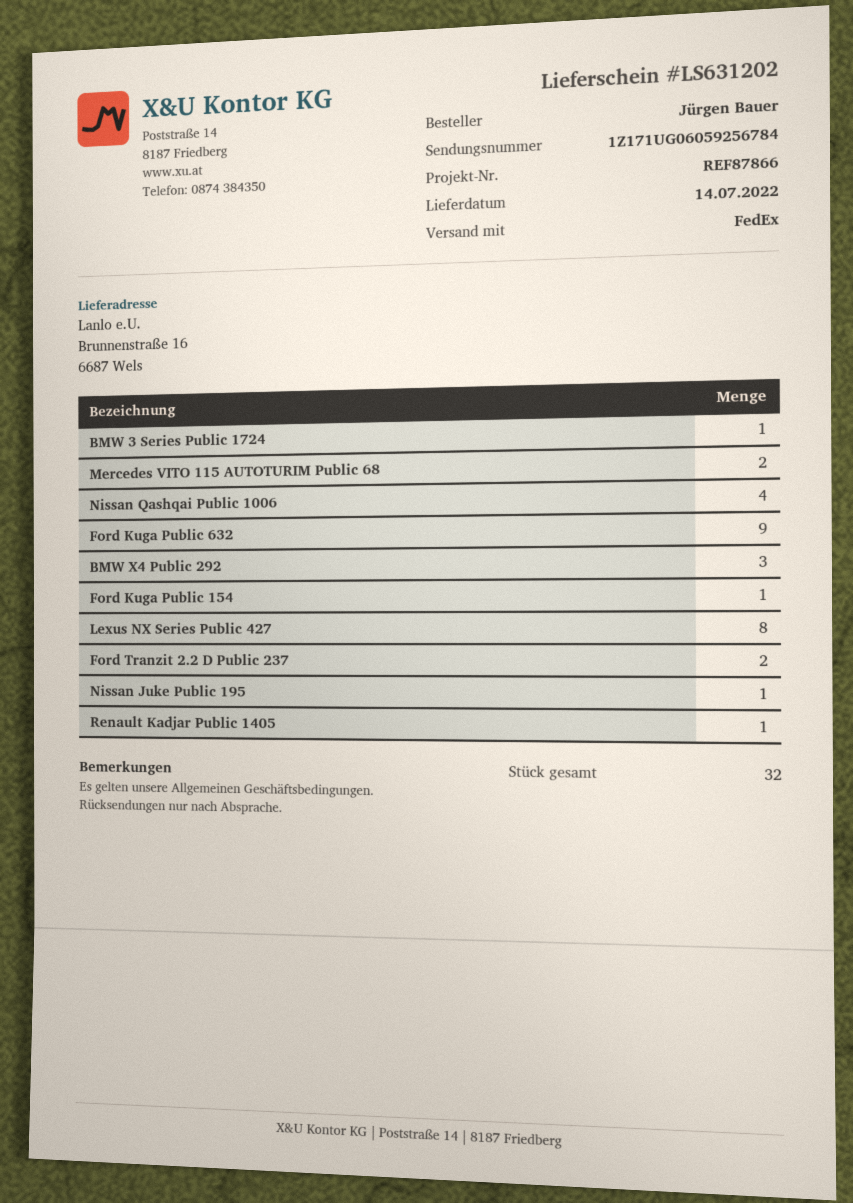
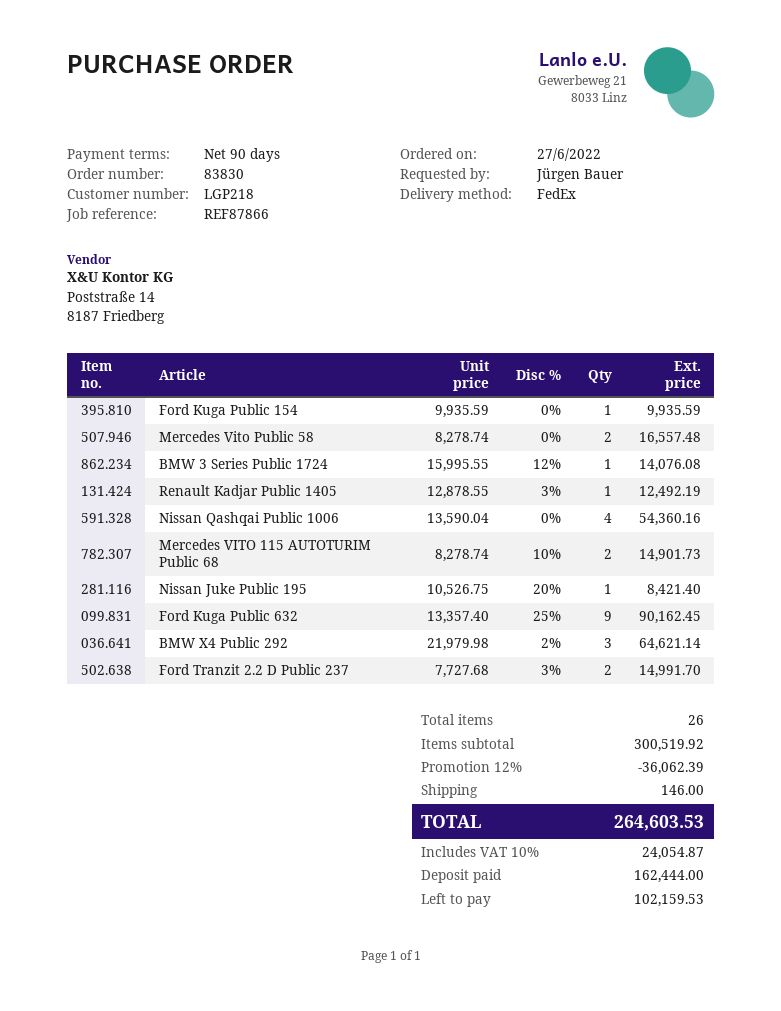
Lexus NX Series Public 427: 8 -> none
Mercedes Vito Public 58: none -> 2
total quantity: 32 -> 26

